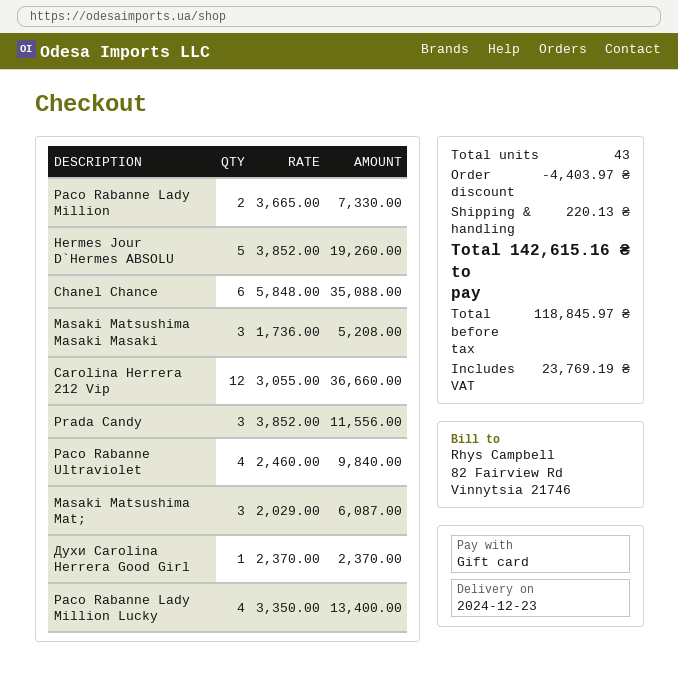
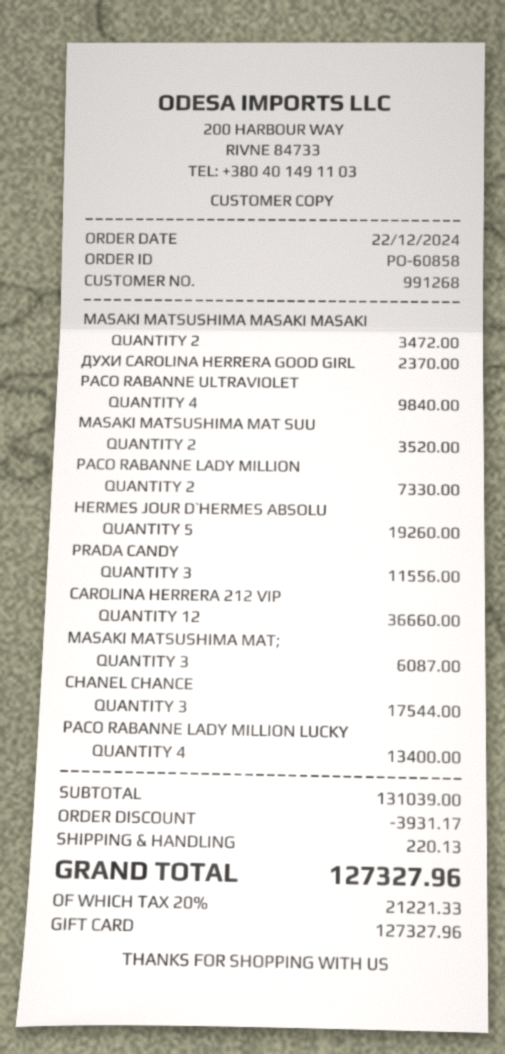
Chanel Chance: 6 for 35088.00 -> 3 for 17544.00
Masaki Matsushima Masaki Masaki: 3 for 5208.00 -> 2 for 3472.00
MASAKI MATSUSHIMA MAT SUU: none -> 2 for 3520.00
discount: 4403.97 -> 3931.17
tax: 23769.19 -> 21221.33
total: 142615.16 -> 127327.96

